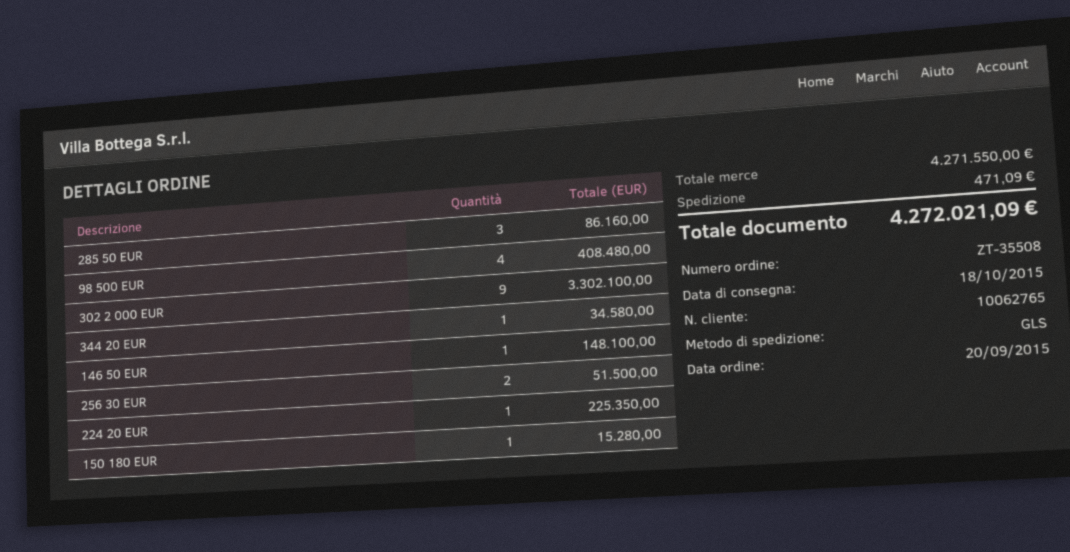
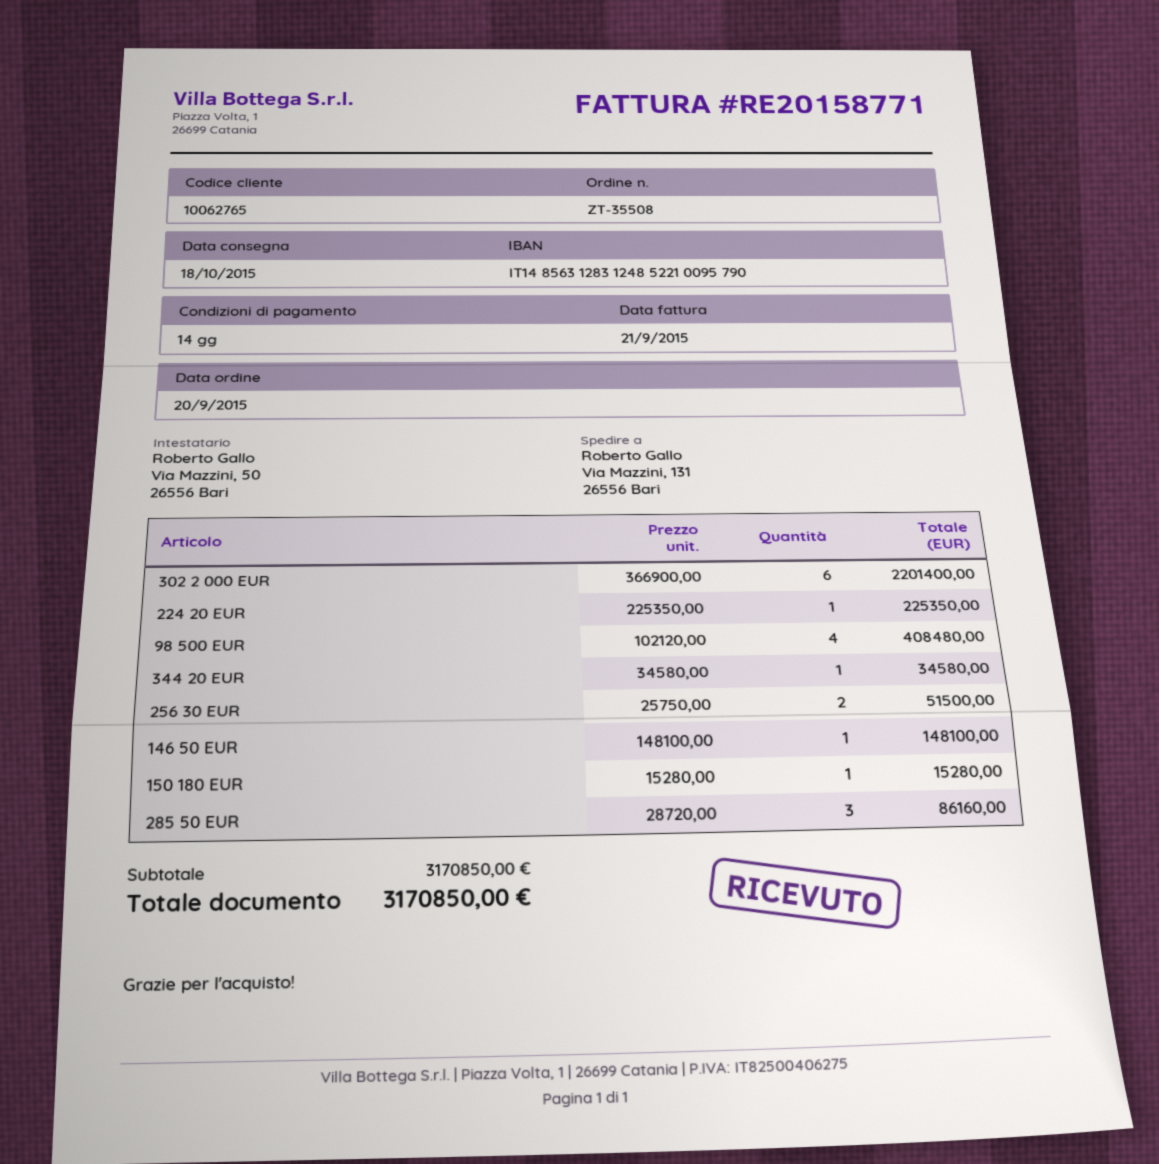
302 2 000 EUR: 9 for 3302100.00 -> 6 for 2201400.00
subtotal: 4271550.00 -> 3170850.00
shipping: 471.09 -> none
total: 4272021.09 -> 3170850.00

